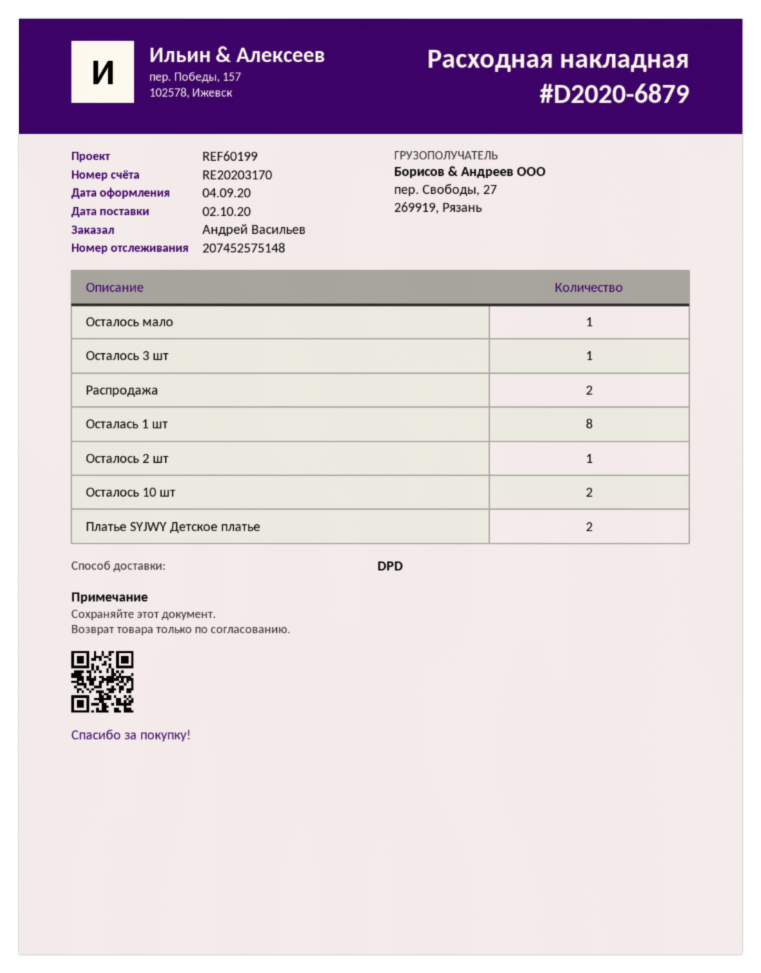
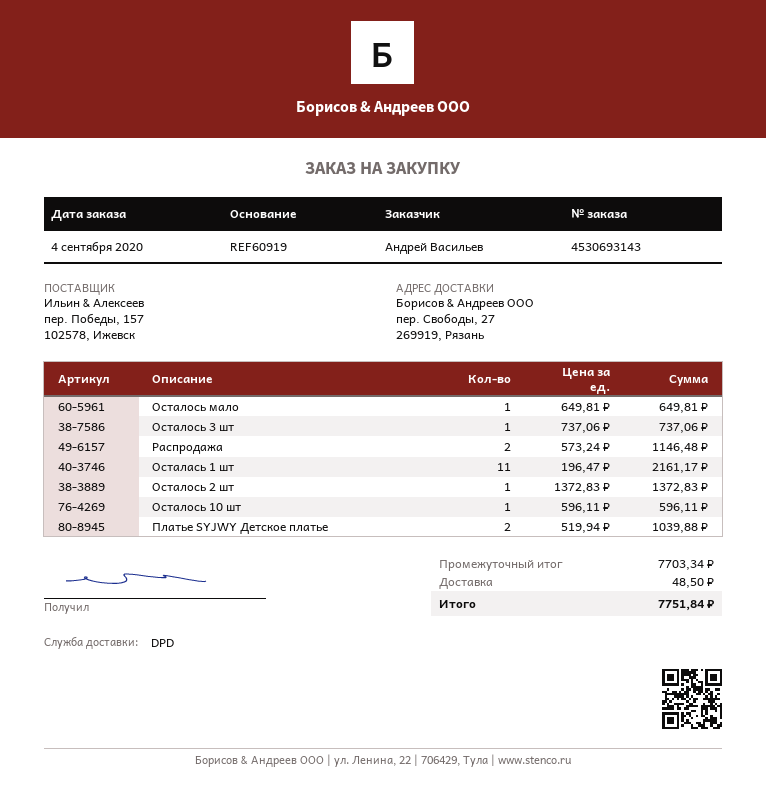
reference: REF60199 -> REF60919
Осталась 1 шт: 8 -> 11
Осталось 10 шт: 2 -> 1

